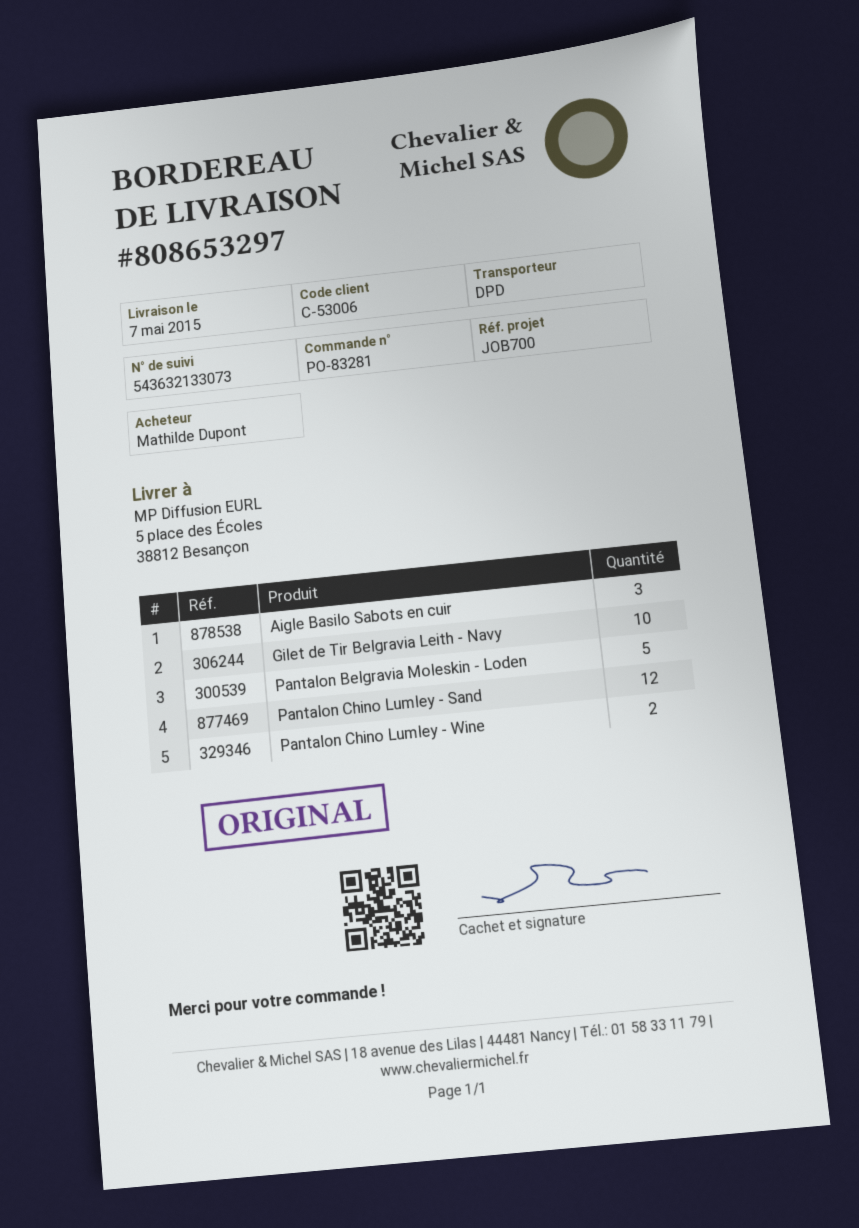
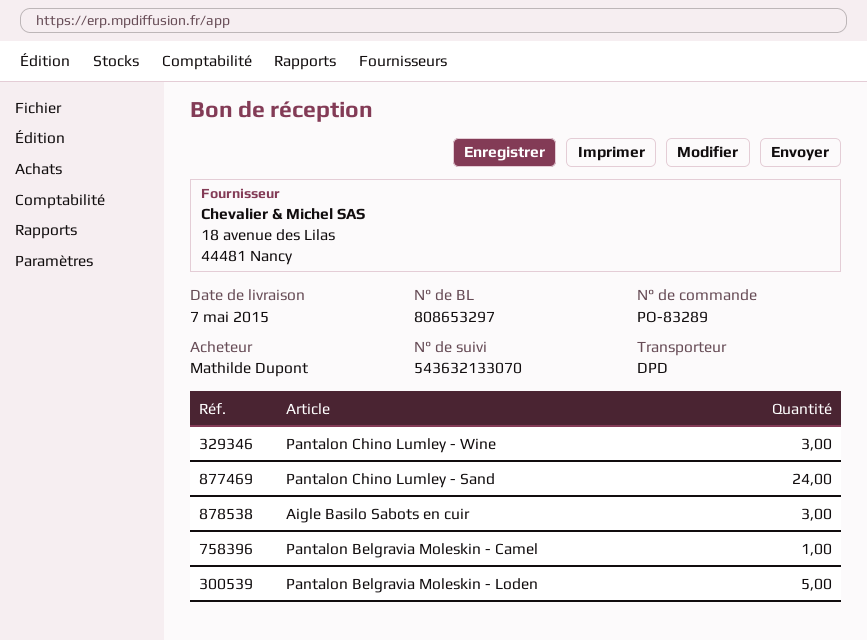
order number: PO-83281 -> PO-83289
tracking number: 543632133073 -> 543632133070
Gilet de Tir Belgravia Leith - Navy: 10 -> none
Pantalon Chino Lumley - Sand: 12 -> 24
Pantalon Chino Lumley - Wine: 2 -> 3
Pantalon Belgravia Moleskin - Camel: none -> 1

